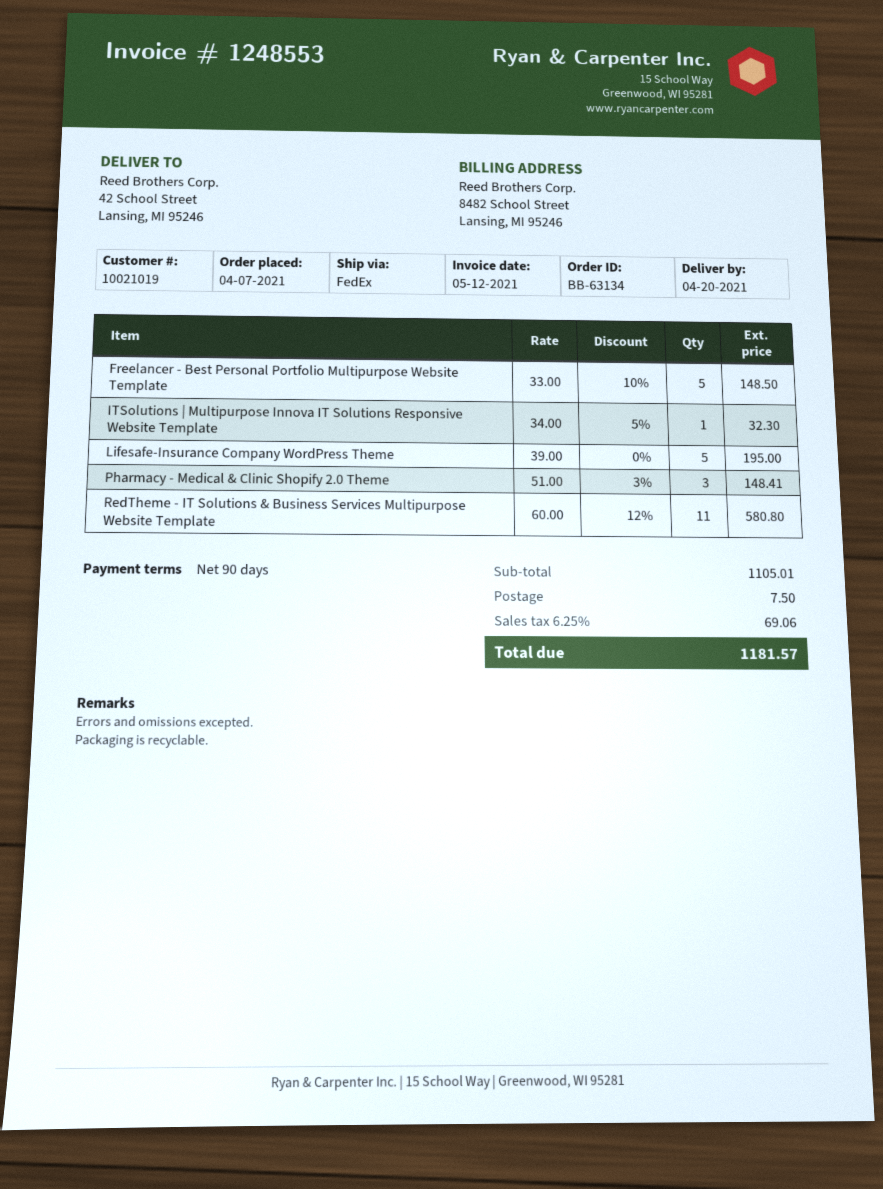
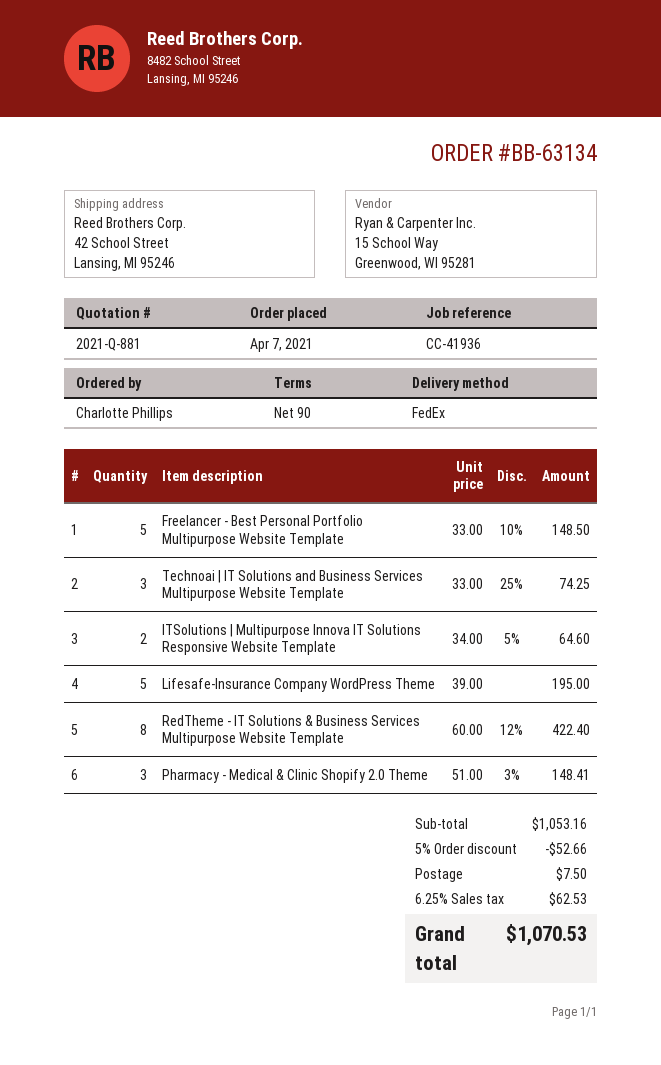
ITSolutions | Multipurpose Innova IT Solutions Responsive Website Template: 1 x 34.00 - 5% = 32.30 -> 2 x 34.00 - 5% = 64.60
RedTheme - IT Solutions & Business Services Multipurpose Website Template: 11 x 60.00 - 12% = 580.80 -> 8 x 60.00 - 12% = 422.40
Technoai | IT Solutions and Business Services Multipurpose Website Template: none -> 3 x 33.00 - 25% = 74.25
subtotal: 1105.01 -> 1053.16
discount: none -> 5% = 52.66
tax: 6.25% = 69.06 -> 6.25% = 62.53
total: 1181.57 -> 1070.53

